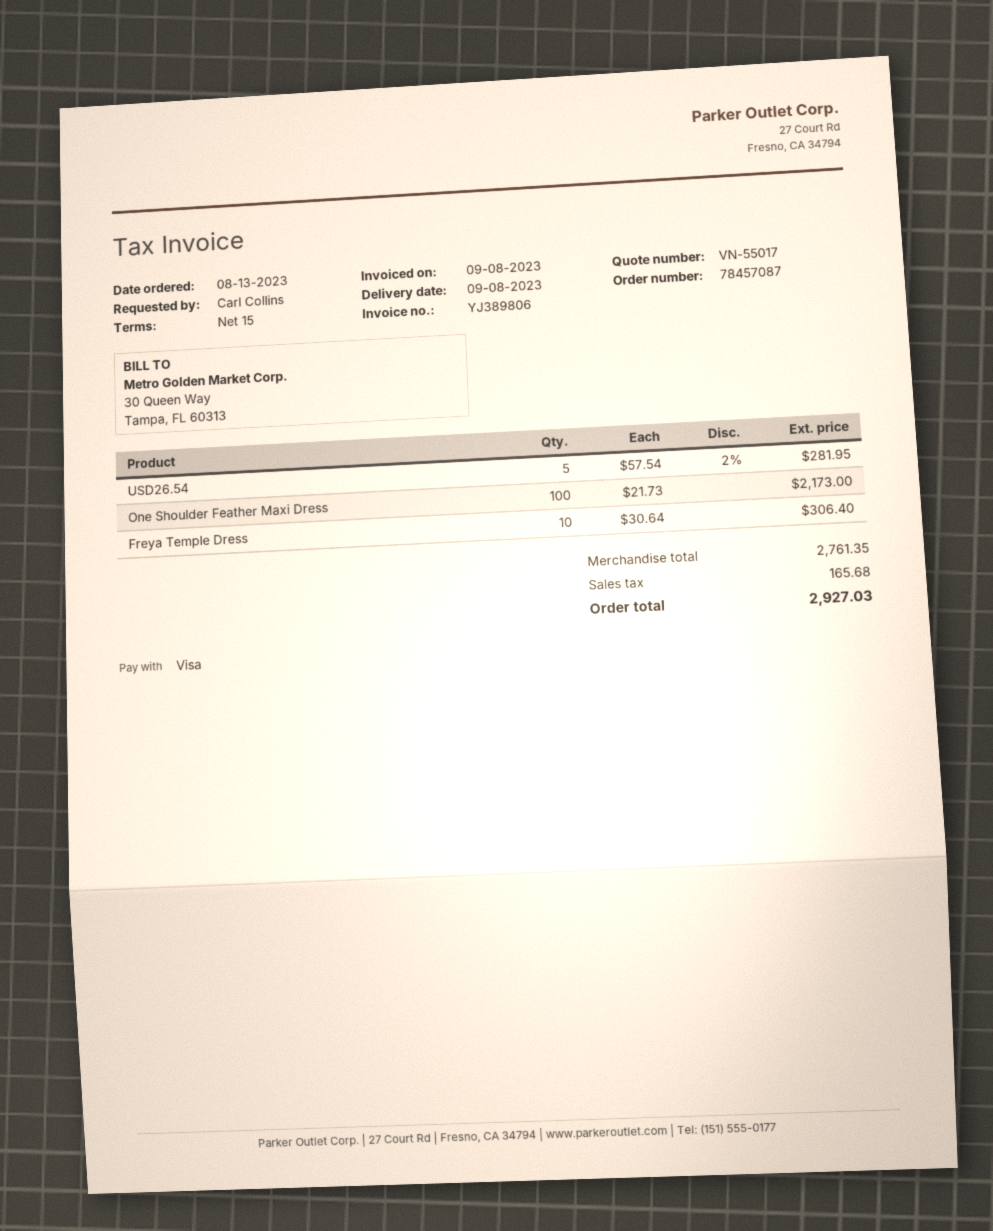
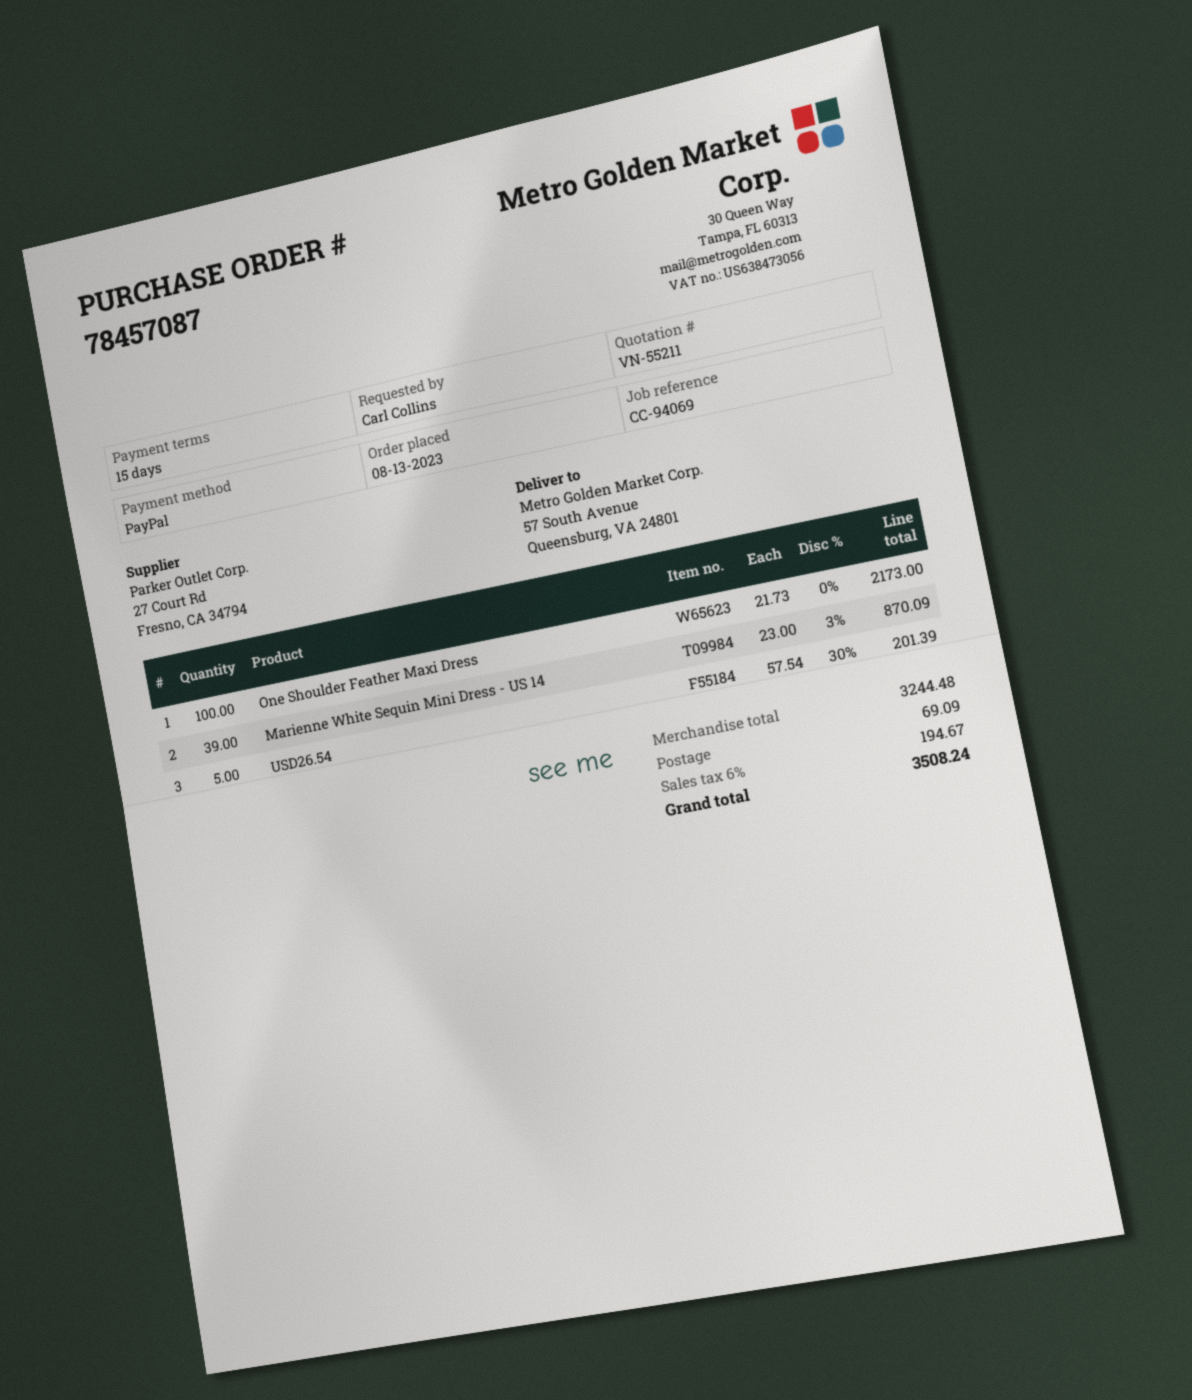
quote number: VN-55017 -> VN-55211
payment method: Visa -> PayPal
USD26.54: 5 x 57.54 - 2% = 281.95 -> 5 x 57.54 - 30% = 201.39
Freya Temple Dress: 10 x 30.64 = 306.40 -> none
Marienne White Sequin Mini Dress - US 14: none -> 39 x 23.00 - 3% = 870.09
subtotal: 2761.35 -> 3244.48
shipping: none -> 69.09
tax: 165.68 -> 194.67
total: 2927.03 -> 3508.24

